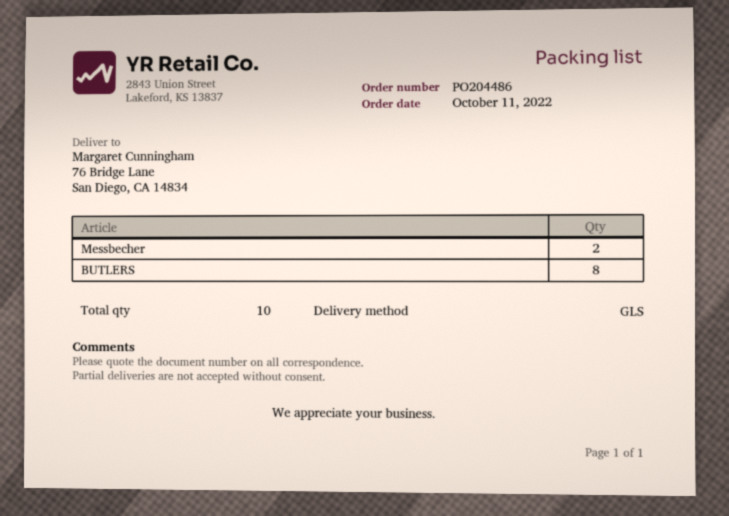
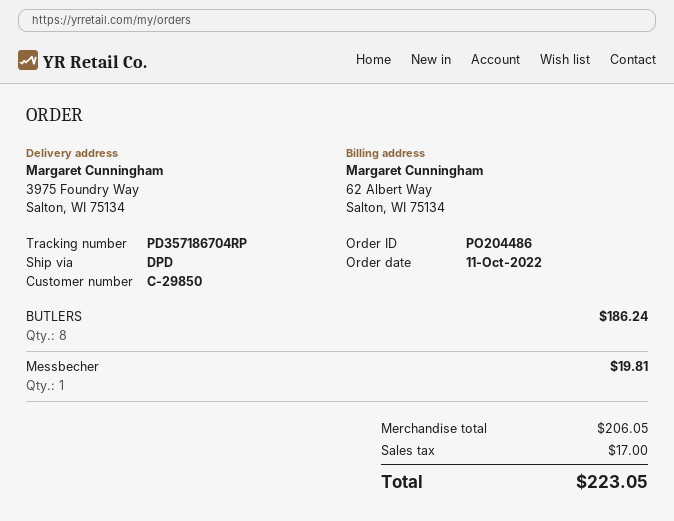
shipping method: GLS -> DPD
ship to: 76 Bridge Lane, San Diego, CA 14834 -> 3975 Foundry Way, Salton, WI 75134
Messbecher: 2 -> 1

